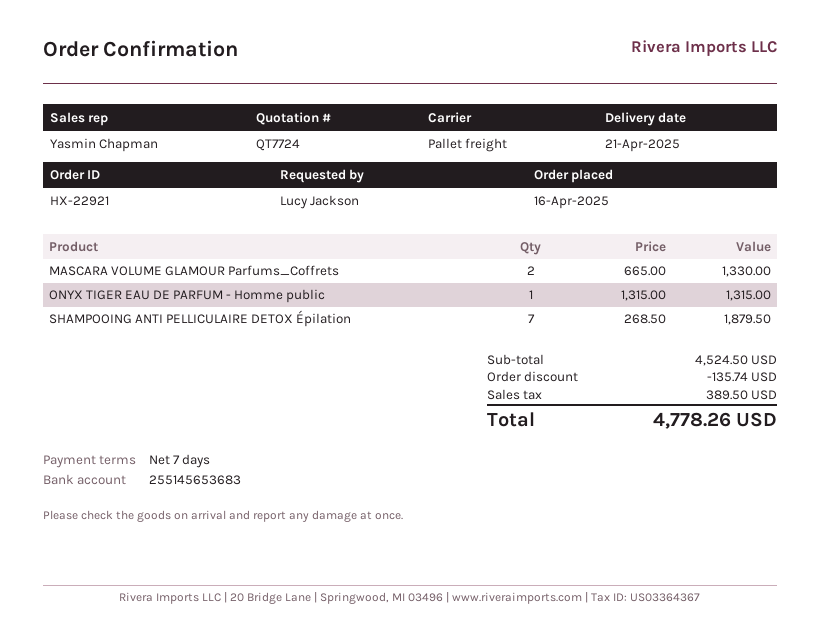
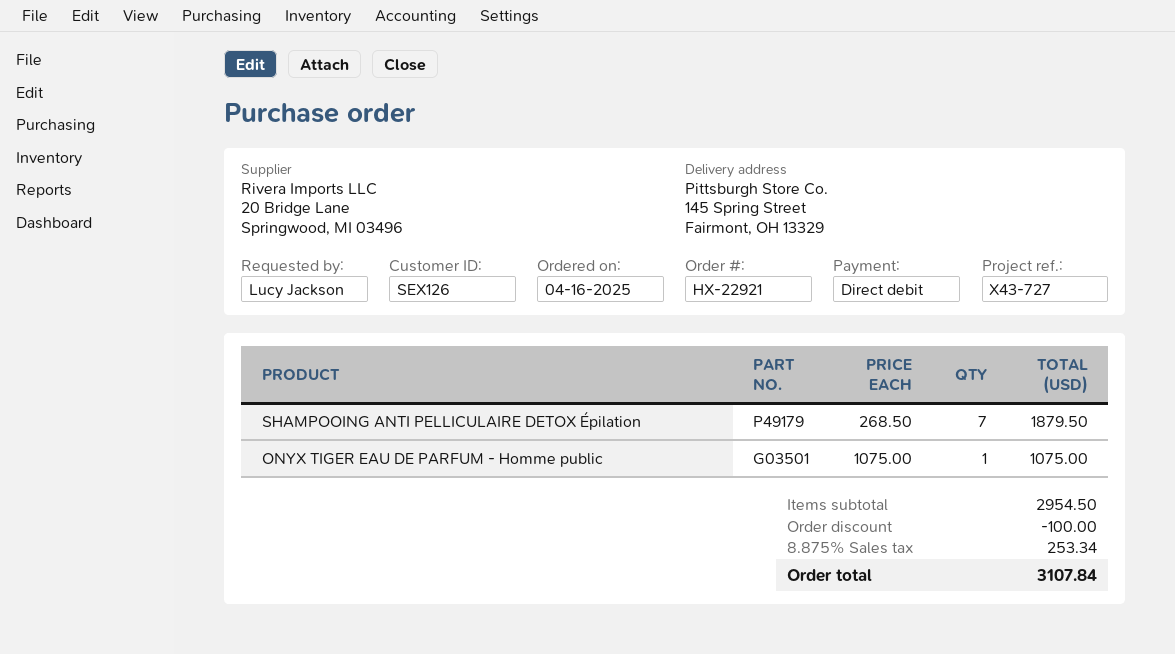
MASCARA VOLUME GLAMOUR Parfums_Coffrets: 2 x 665.00 = 1330.00 -> none
ONYX TIGER EAU DE PARFUM - Homme public: 1 x 1315.00 = 1315.00 -> 1 x 1075.00 = 1075.00
subtotal: 4524.50 -> 2954.50
discount: 135.74 -> 100.00
tax: 389.50 -> 253.34
total: 4778.26 -> 3107.84

